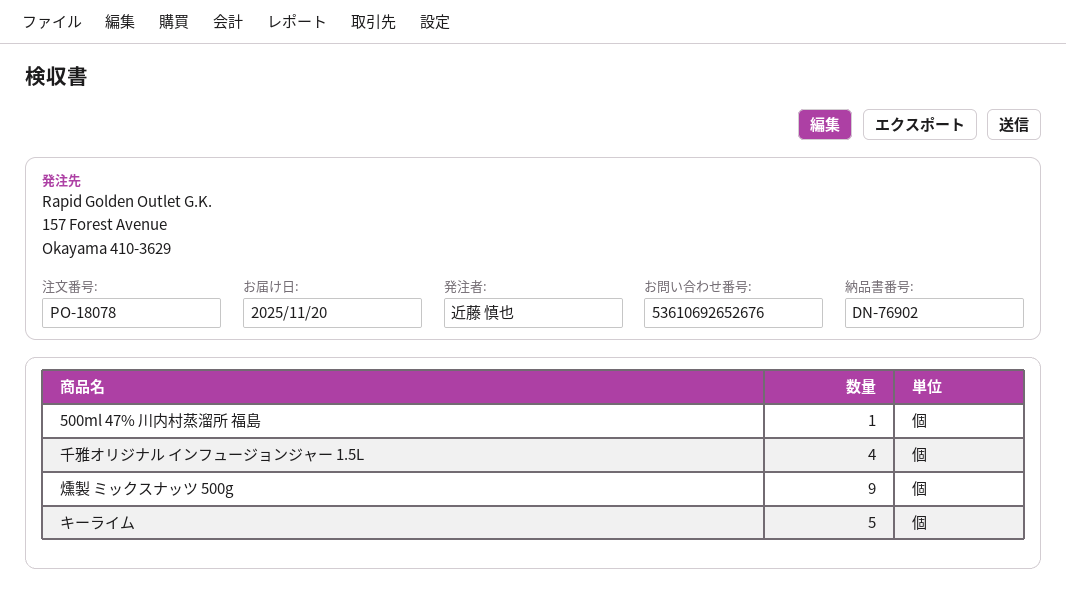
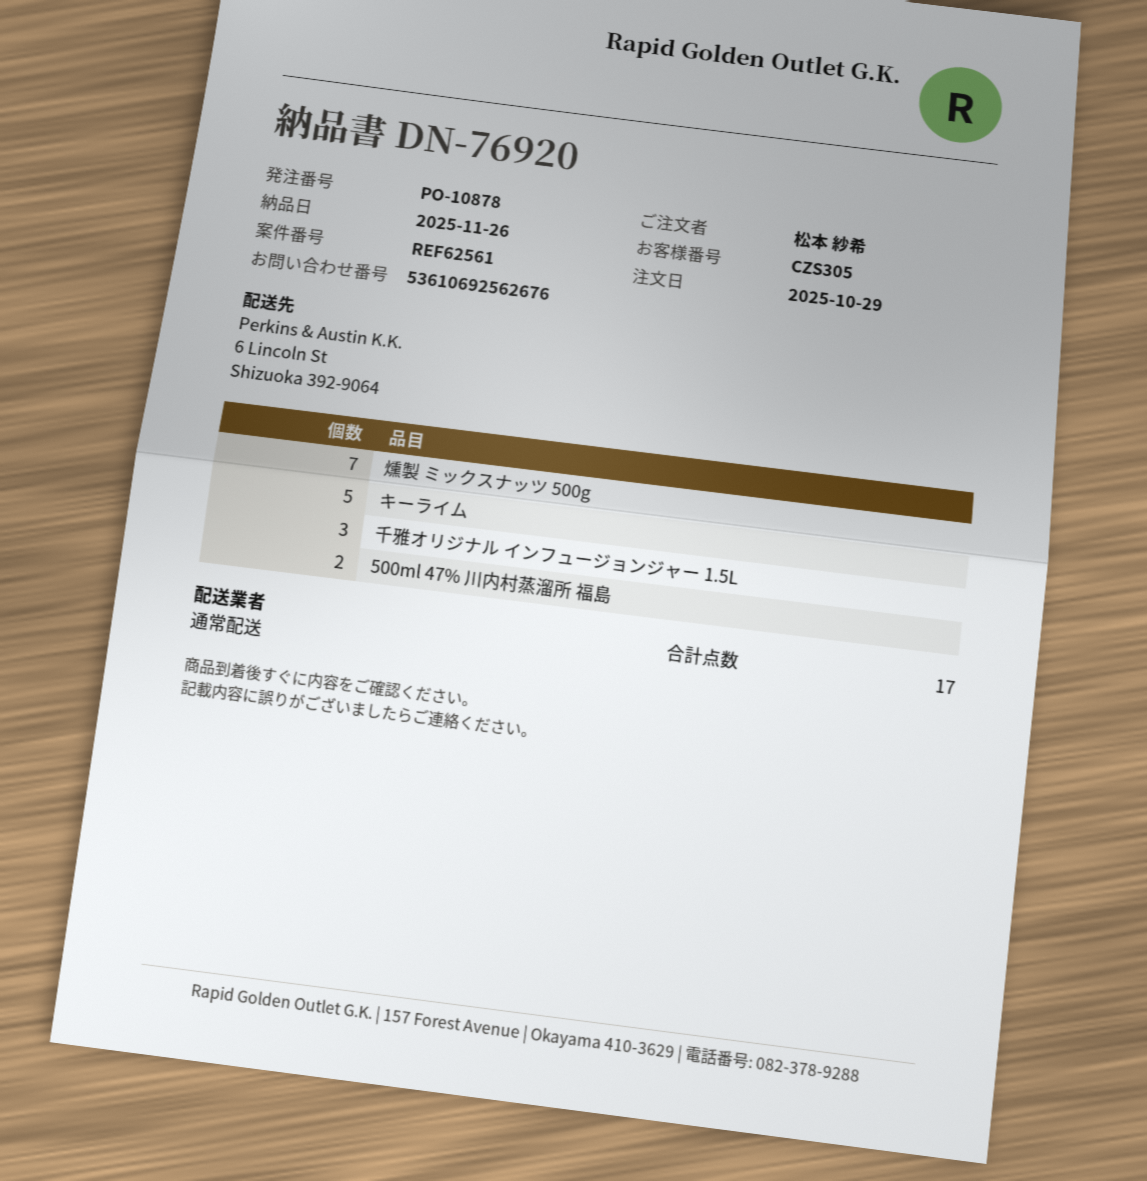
order number: PO-18078 -> PO-10878
delivery note number: DN-76902 -> DN-76920
delivery date: 2025-11-20 -> 2025-11-26
ordered by: 近藤 慎也 -> 松本 紗希
tracking number: 53610692652676 -> 53610692562676
500ml 47% 川内村蒸溜所 福島: 1 -> 2
千雅オリジナル インフュージョンジャー 1.5L: 4 -> 3
燻製 ミックスナッツ 500g: 9 -> 7

